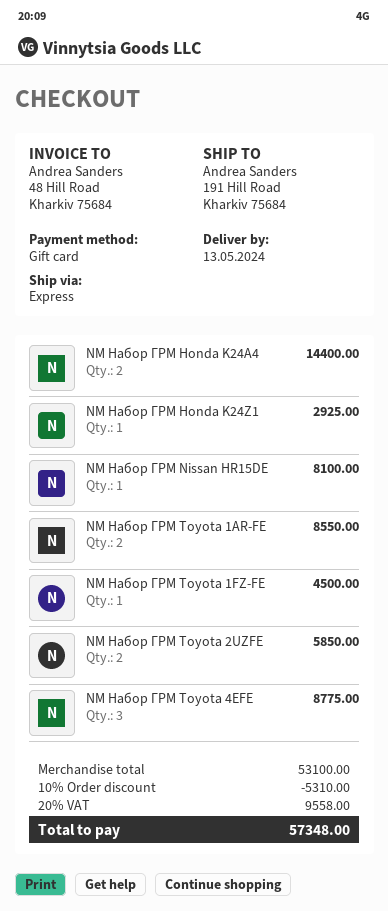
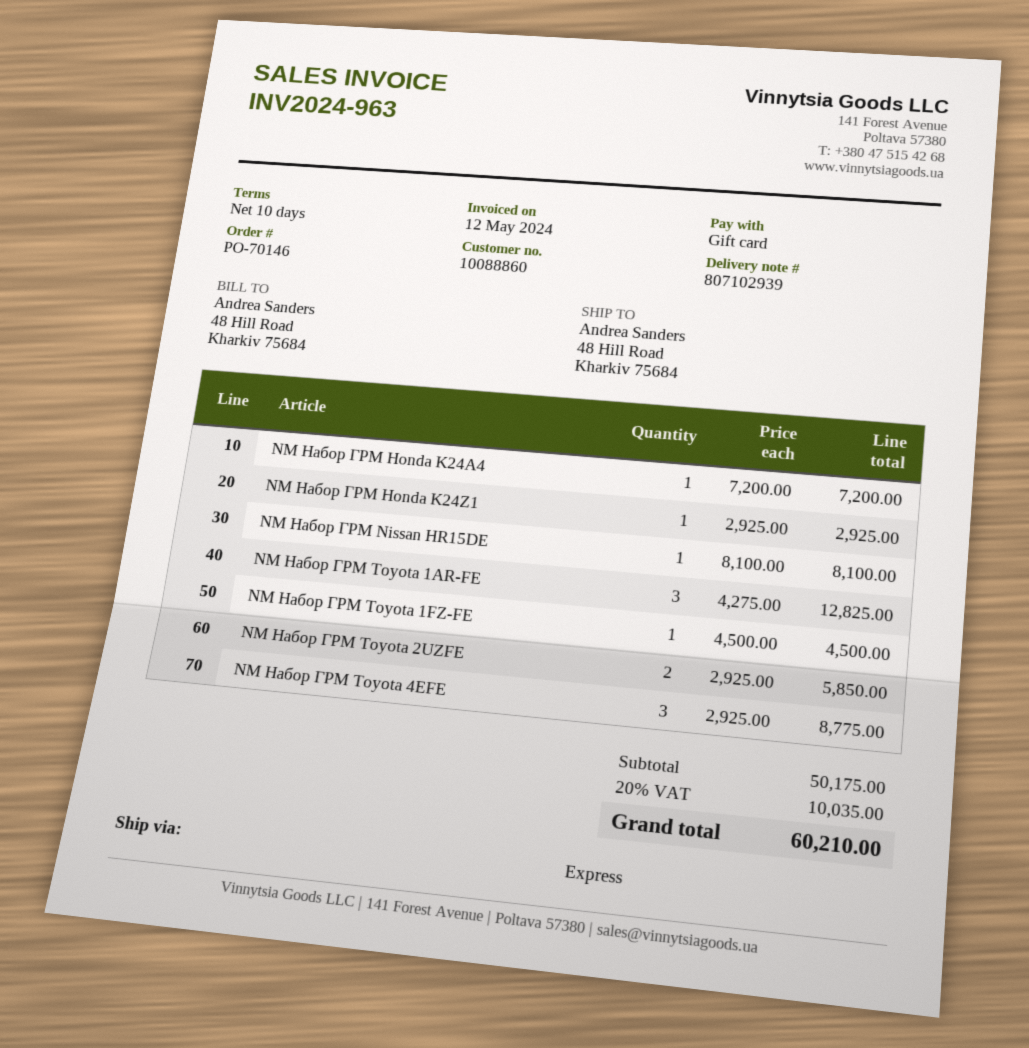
ship to: 191 Hill Road, Kharkiv 75684 -> 48 Hill Road, Kharkiv 75684
NM Набор ГРМ Honda K24A4: 2 for 14400.00 -> 1 for 7200.00
NM Набор ГРМ Toyota 1AR-FE: 2 for 8550.00 -> 3 for 12825.00
subtotal: 53100.00 -> 50175.00
discount: 10% = 5310.00 -> none
tax: 20% = 9558.00 -> 20% = 10035.00
total: 57348.00 -> 60210.00

